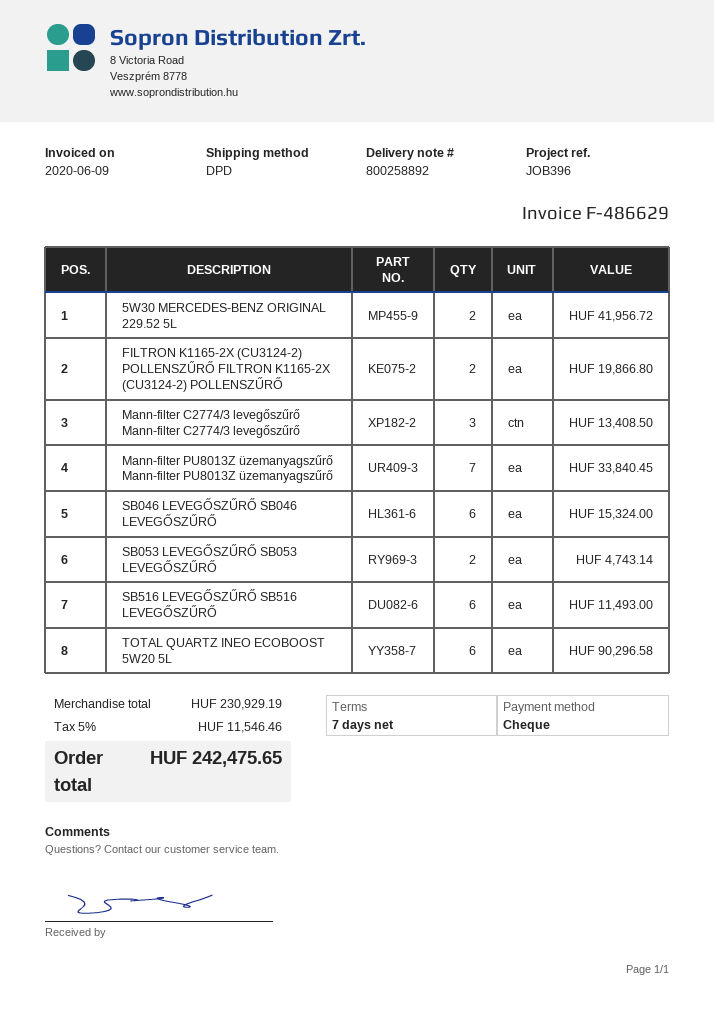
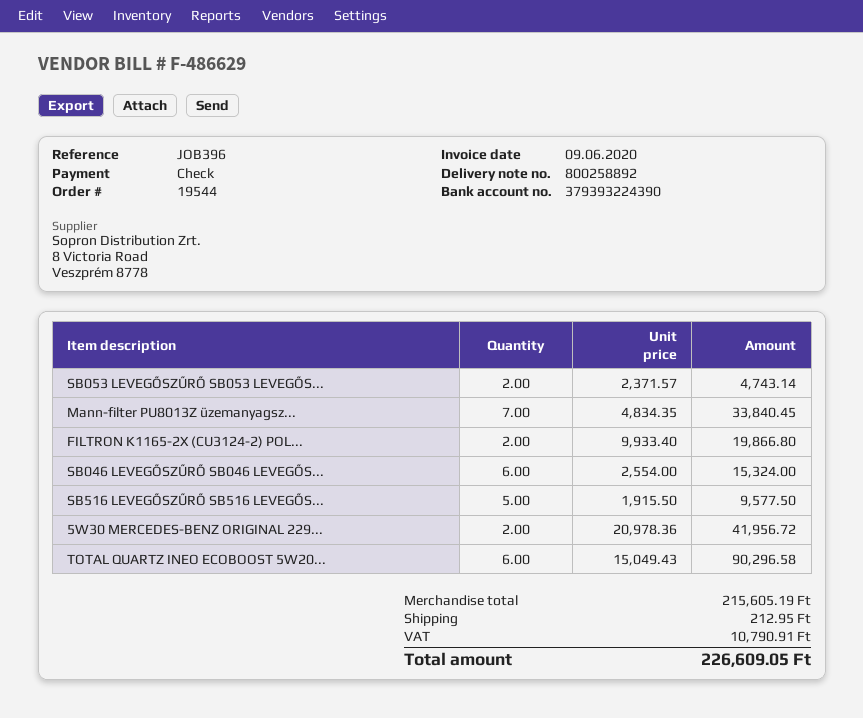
Mann-filter C2774/3 levegőszűrő Mann-filter C2774/3 levegőszűrő: 3 for 13408.50 -> none
SB516 LEVEGŐSZŰRŐ SB516 LEVEGŐSZŰRŐ: 6 for 11493.00 -> 5 for 9577.50
subtotal: 230929.19 -> 215605.19
shipping: none -> 212.95
tax: 11546.46 -> 10790.91
total: 242475.65 -> 226609.05

